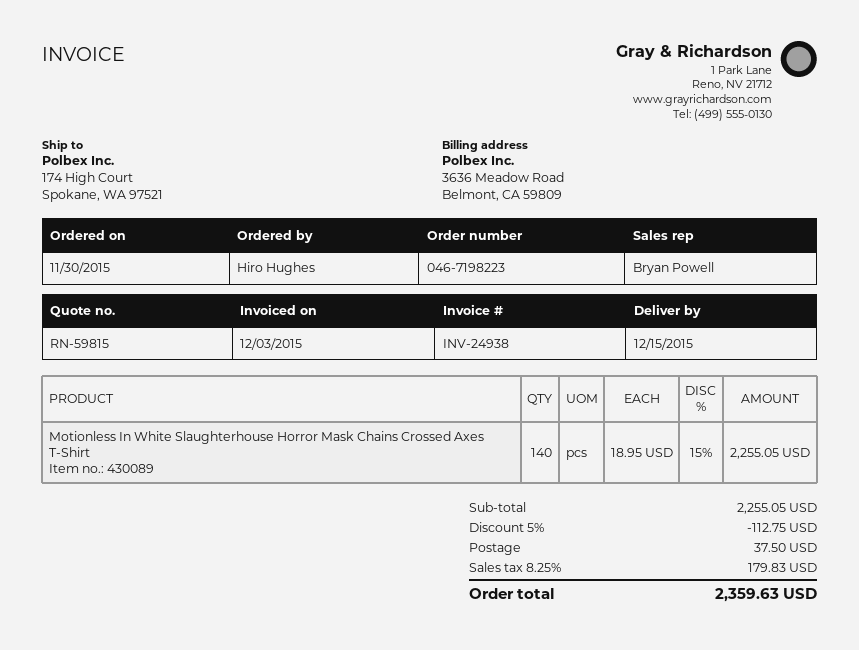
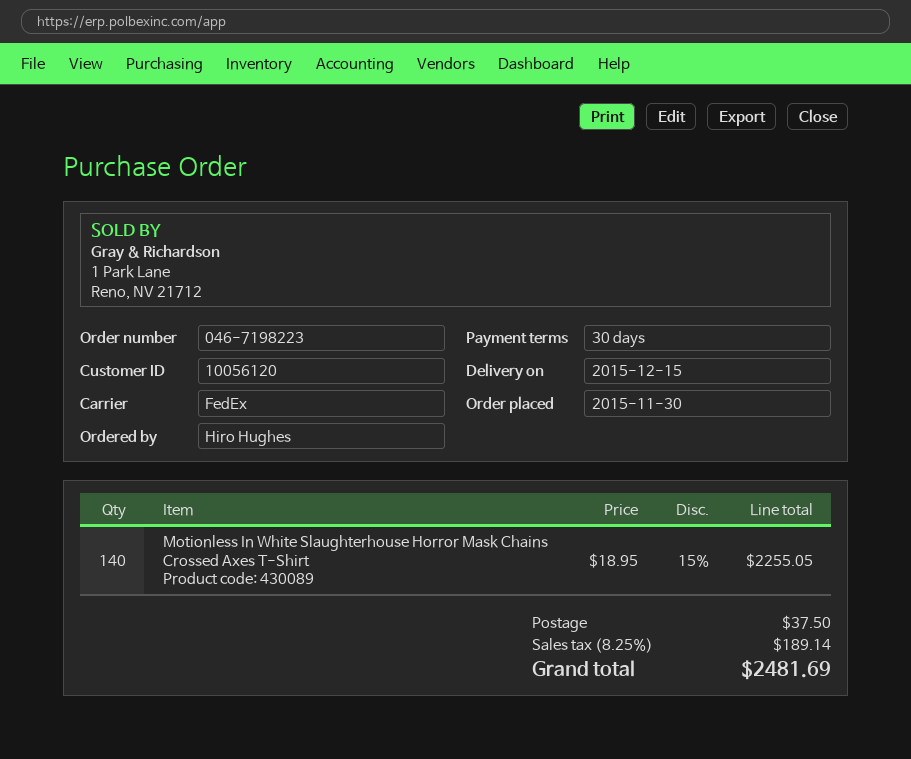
discount: 5% = 112.75 -> none
tax: 8.25% = 179.83 -> 8.25% = 189.14
total: 2359.63 -> 2481.69

